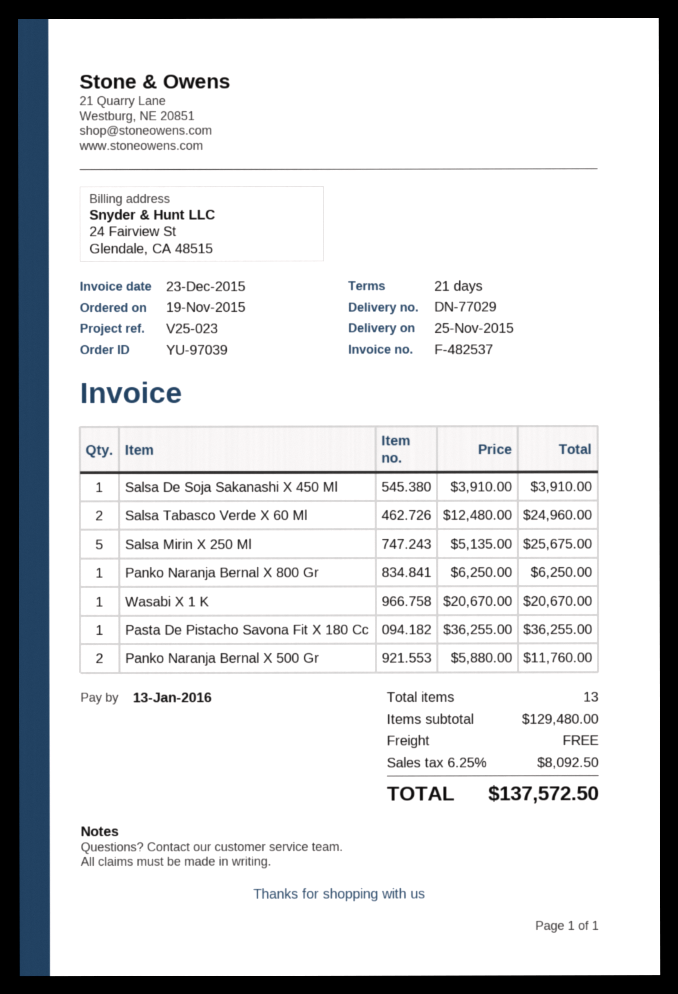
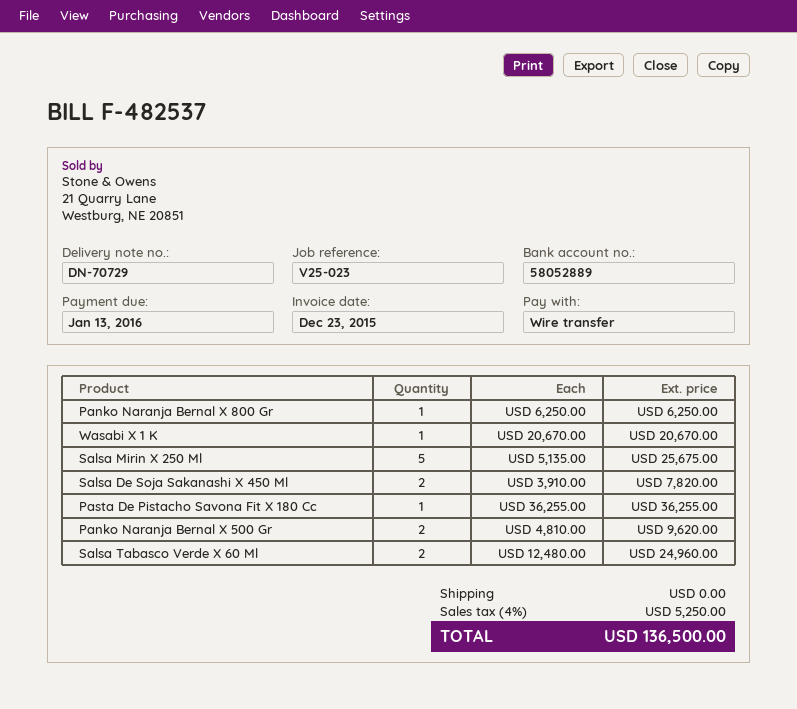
delivery note number: DN-77029 -> DN-70729
Salsa De Soja Sakanashi X 450 Ml: 1 x 3910.00 = 3910.00 -> 2 x 3910.00 = 7820.00
Panko Naranja Bernal X 500 Gr: 2 x 5880.00 = 11760.00 -> 2 x 4810.00 = 9620.00
tax: 6.25% = 8092.50 -> 4% = 5250.00
total: 137572.50 -> 136500.00

